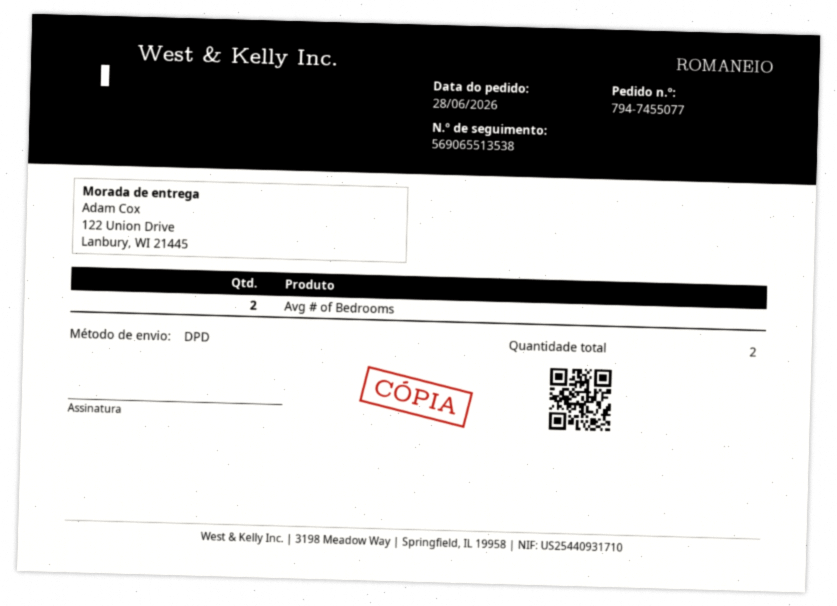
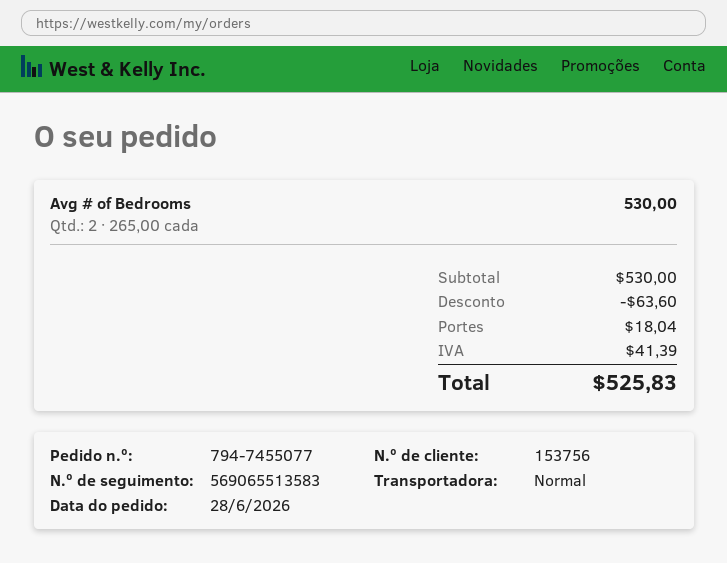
shipping method: DPD -> standard
tracking number: 569065513538 -> 569065513583

